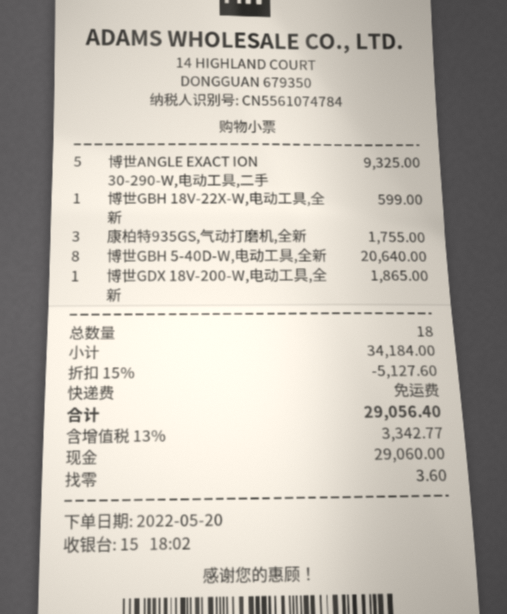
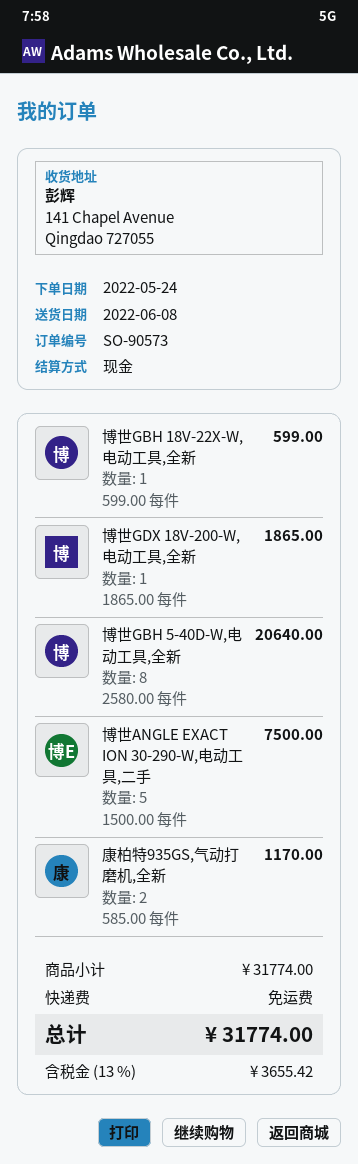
order date: 2022-05-20 -> 2022-05-24
博世ANGLE EXACT ION 30-290-W,电动工具,二手: 5 for 9325.00 -> 5 for 7500.00
康柏特935GS,气动打磨机,全新: 3 for 1755.00 -> 2 for 1170.00
subtotal: 34184.00 -> 31774.00
discount: 15% = 5127.60 -> none
tax: 13% = 3342.77 -> 13% = 3655.42
total: 29056.40 -> 31774.00

